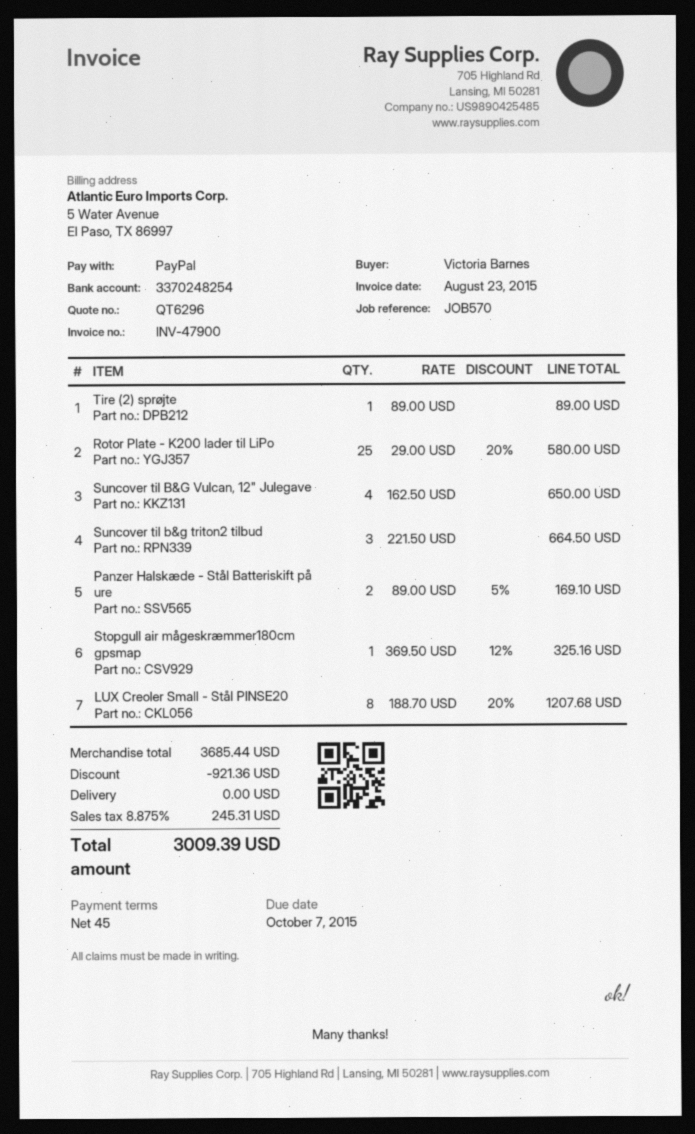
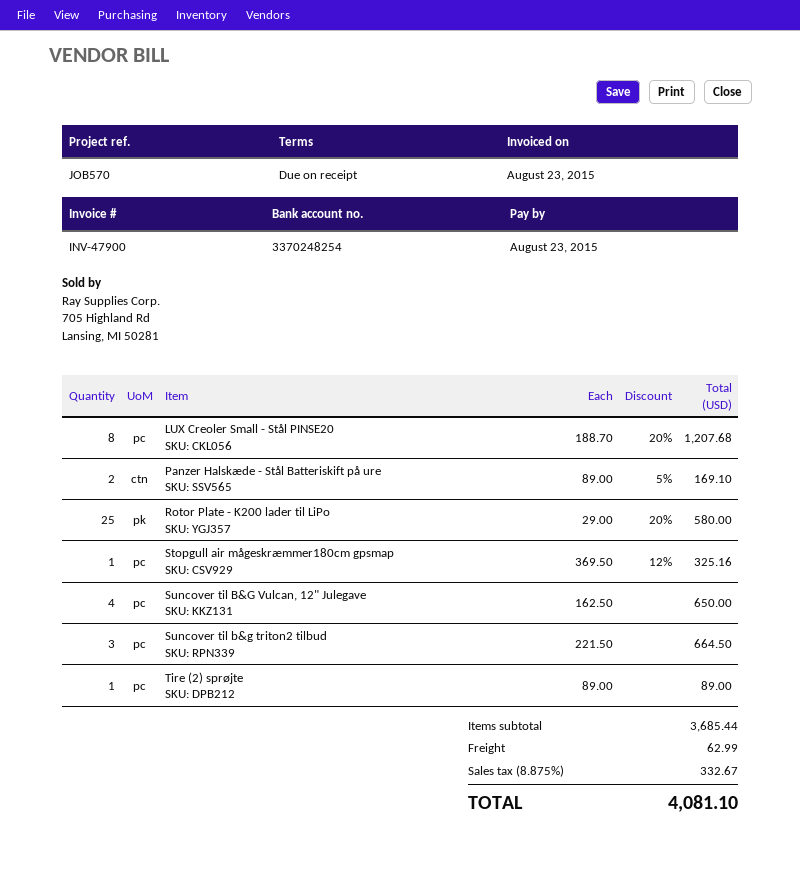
payment terms: 45 days -> on receipt
due date: 2015-10-07 -> 2015-08-23
discount: 921.36 -> none
shipping: 0.00 -> 62.99
tax: 8.875% = 245.31 -> 8.875% = 332.67
total: 3009.39 -> 4081.10

